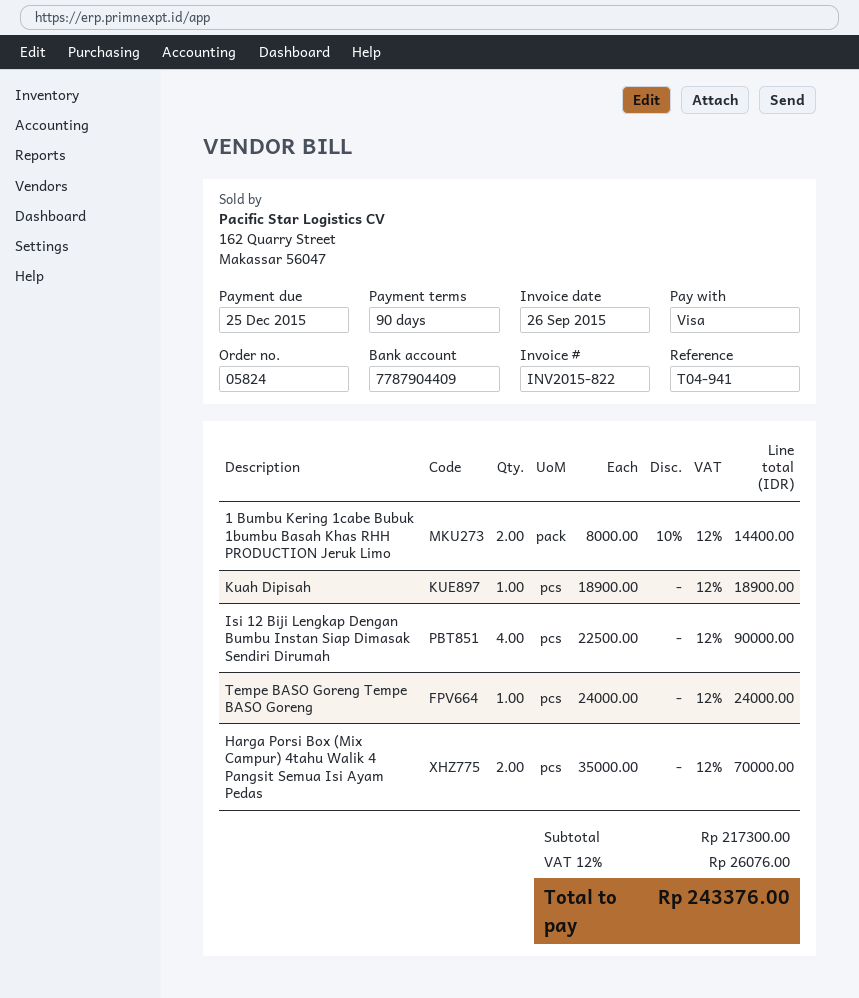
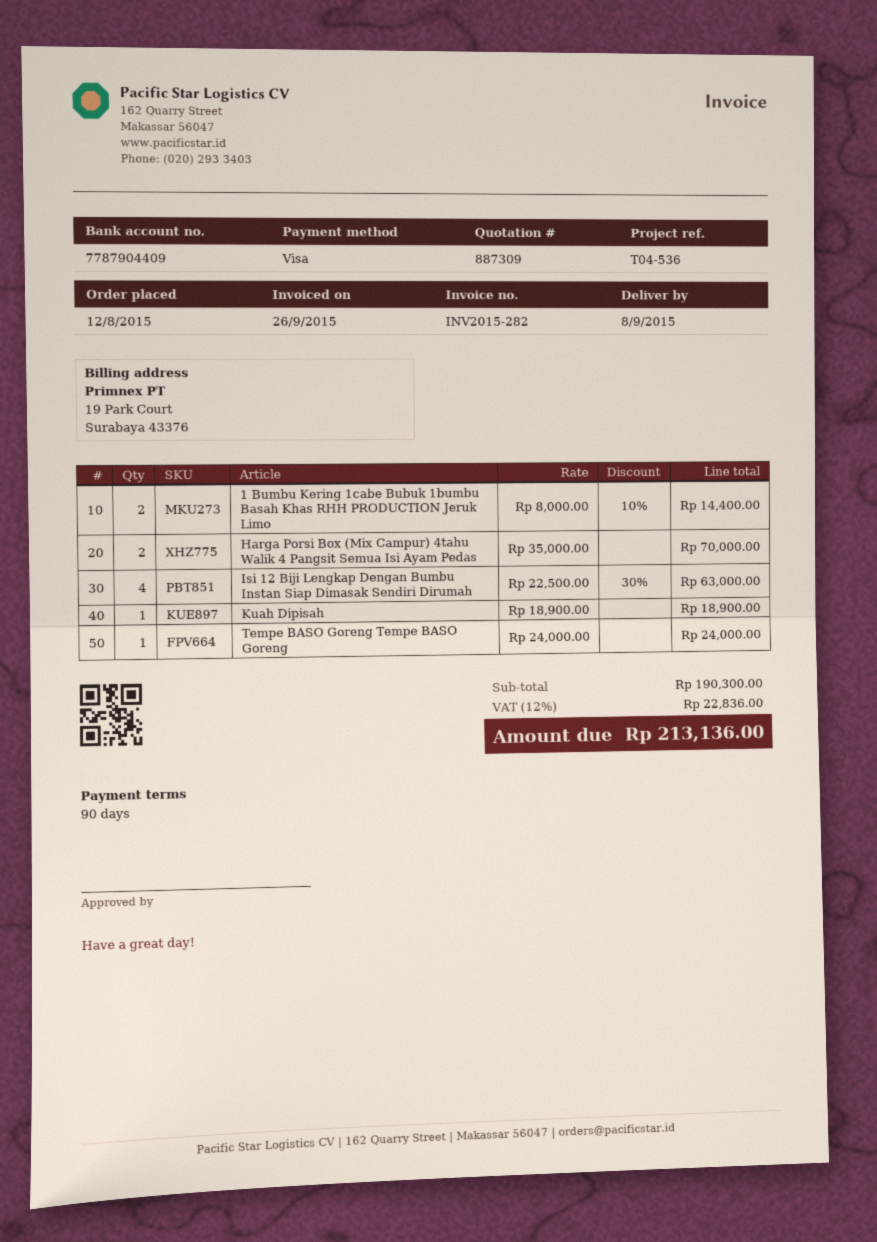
invoice number: INV2015-822 -> INV2015-282
reference: T04-941 -> T04-536
Isi 12 Biji Lengkap Dengan Bumbu Instan Siap Dimasak Sendiri Dirumah: 4 x 22500.00 = 90000.00 -> 4 x 22500.00 - 30% = 63000.00
subtotal: 217300.00 -> 190300.00
tax: 12% = 26076.00 -> 12% = 22836.00
total: 243376.00 -> 213136.00

